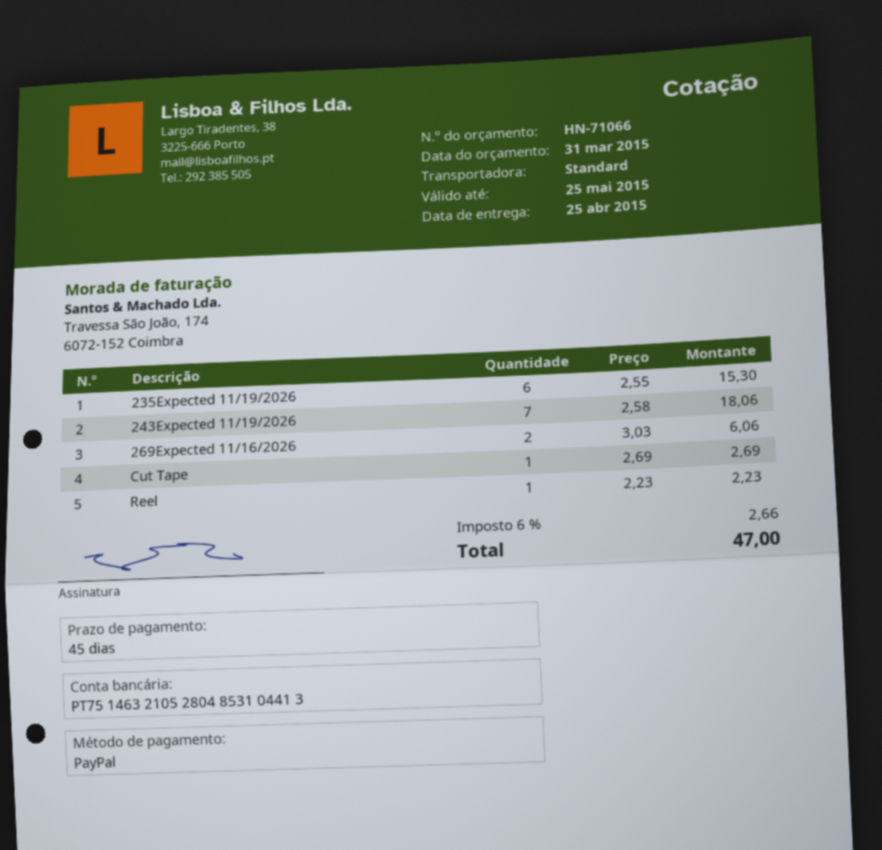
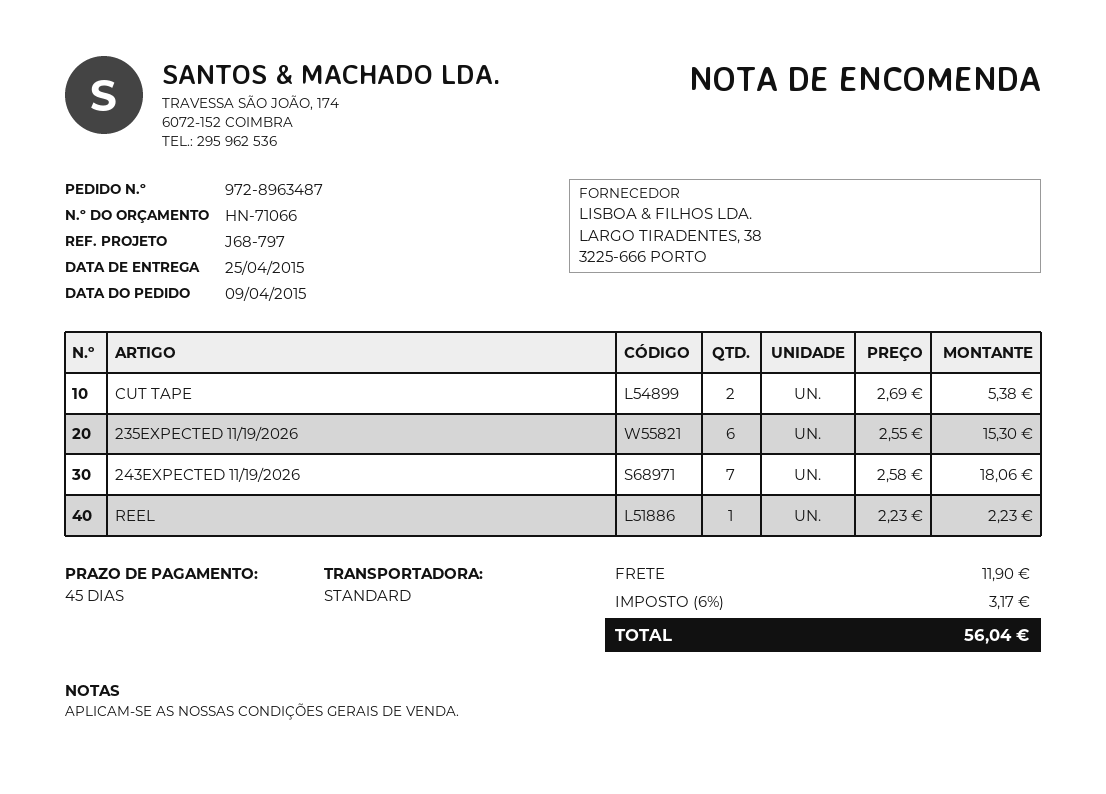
269Expected 11/16/2026: 2 x 3.03 = 6.06 -> none
Cut Tape: 1 x 2.69 = 2.69 -> 2 x 2.69 = 5.38
shipping: none -> 11.90
tax: 6% = 2.66 -> 6% = 3.17
total: 47.00 -> 56.04

